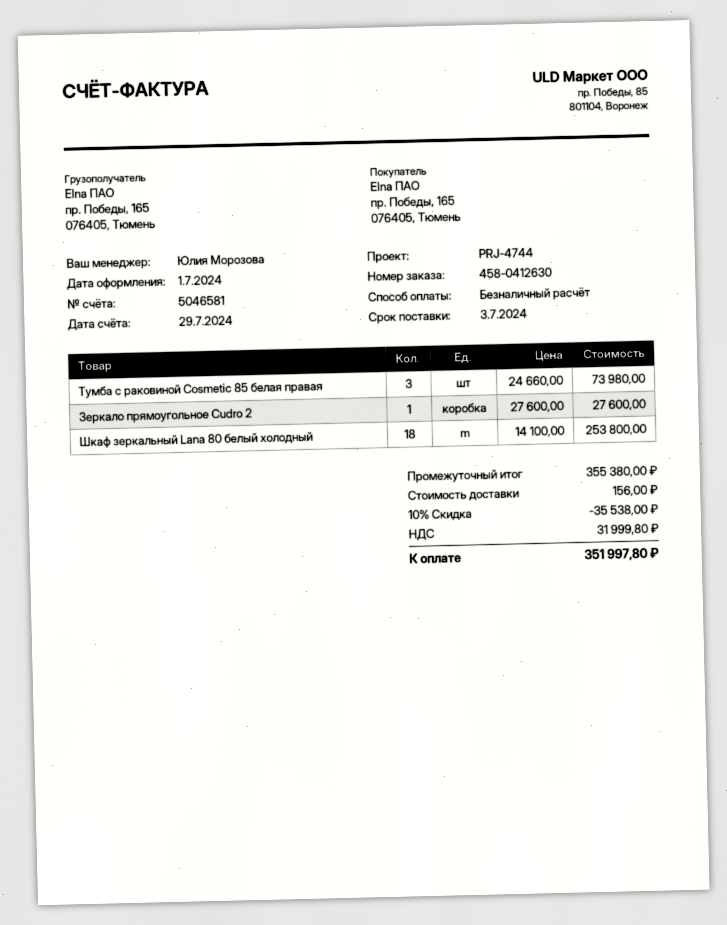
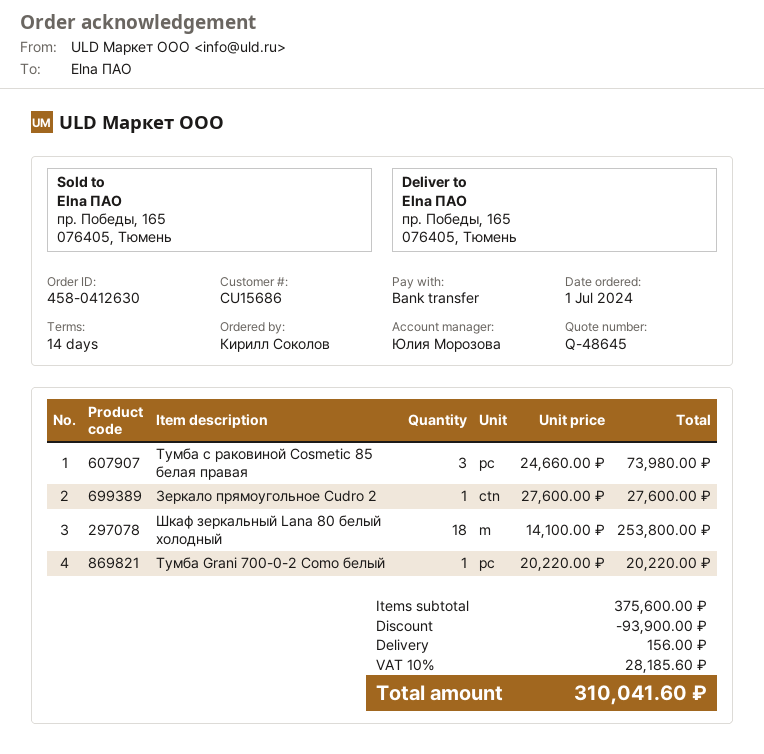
Тумба Grani 700-0-2 Como белый: none -> 1 x 20220.00 = 20220.00
subtotal: 355380.00 -> 375600.00
discount: 35538.00 -> 93900.00
tax: 31999.80 -> 28185.60
total: 351997.80 -> 310041.60

